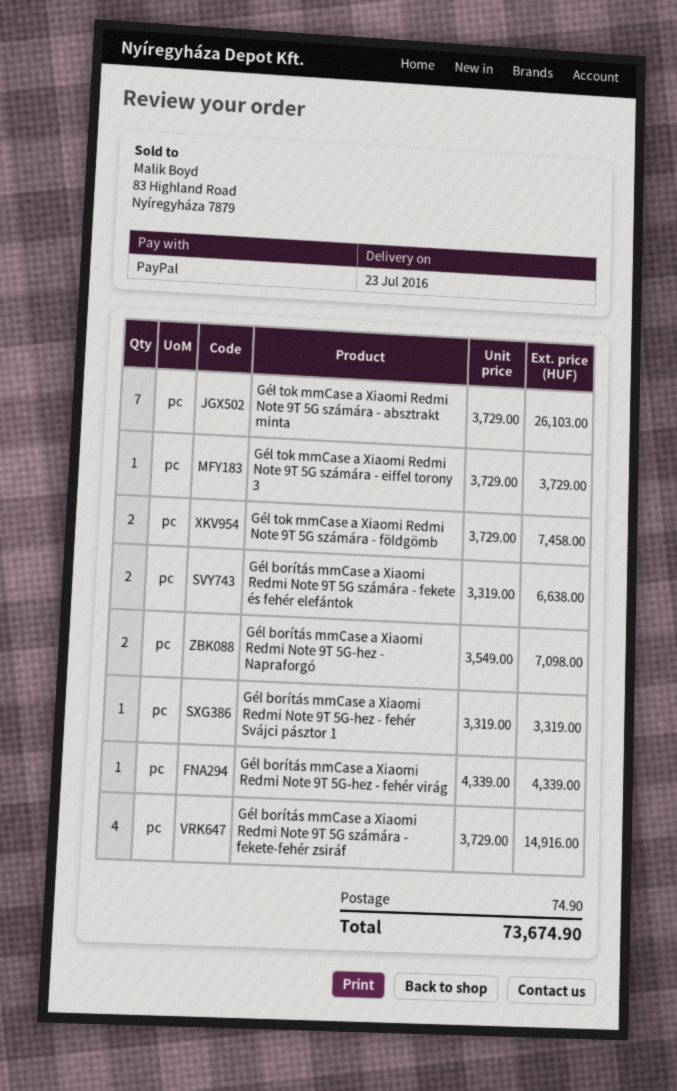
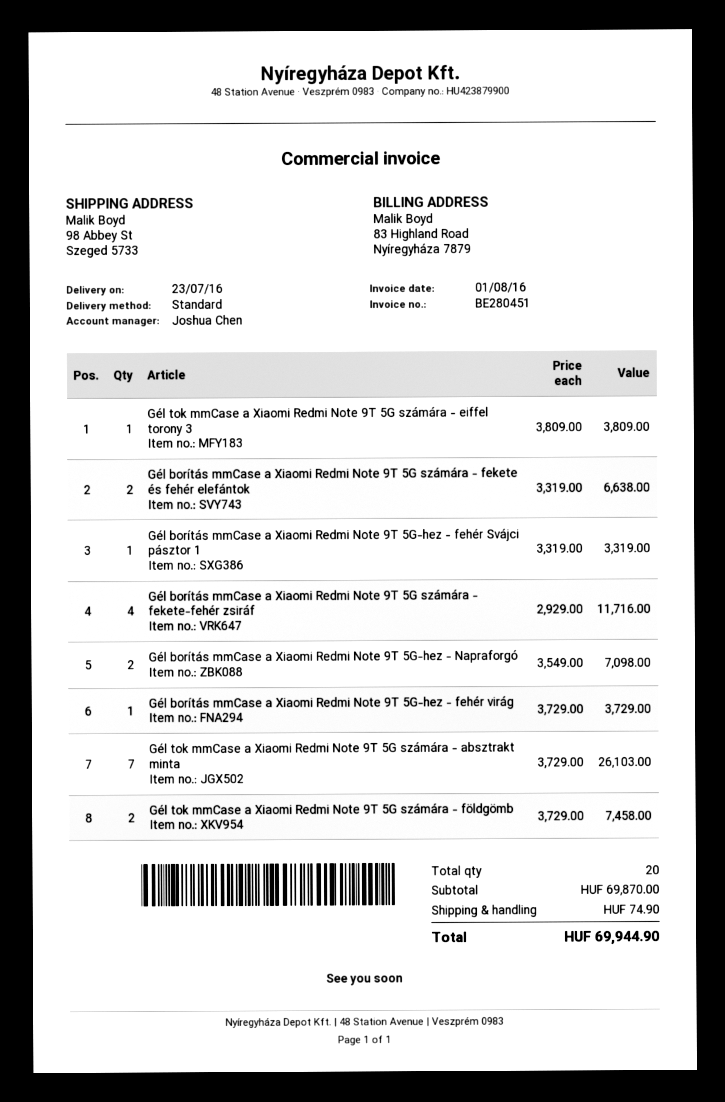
Gél tok mmCase a Xiaomi Redmi Note 9T 5G számára - eiffel torony 3: 1 x 3729.00 = 3729.00 -> 1 x 3809.00 = 3809.00
Gél borítás mmCase a Xiaomi Redmi Note 9T 5G-hez - fehér virág: 1 x 4339.00 = 4339.00 -> 1 x 3729.00 = 3729.00
Gél borítás mmCase a Xiaomi Redmi Note 9T 5G számára - fekete-fehér zsiráf: 4 x 3729.00 = 14916.00 -> 4 x 2929.00 = 11716.00
total: 73674.90 -> 69944.90

